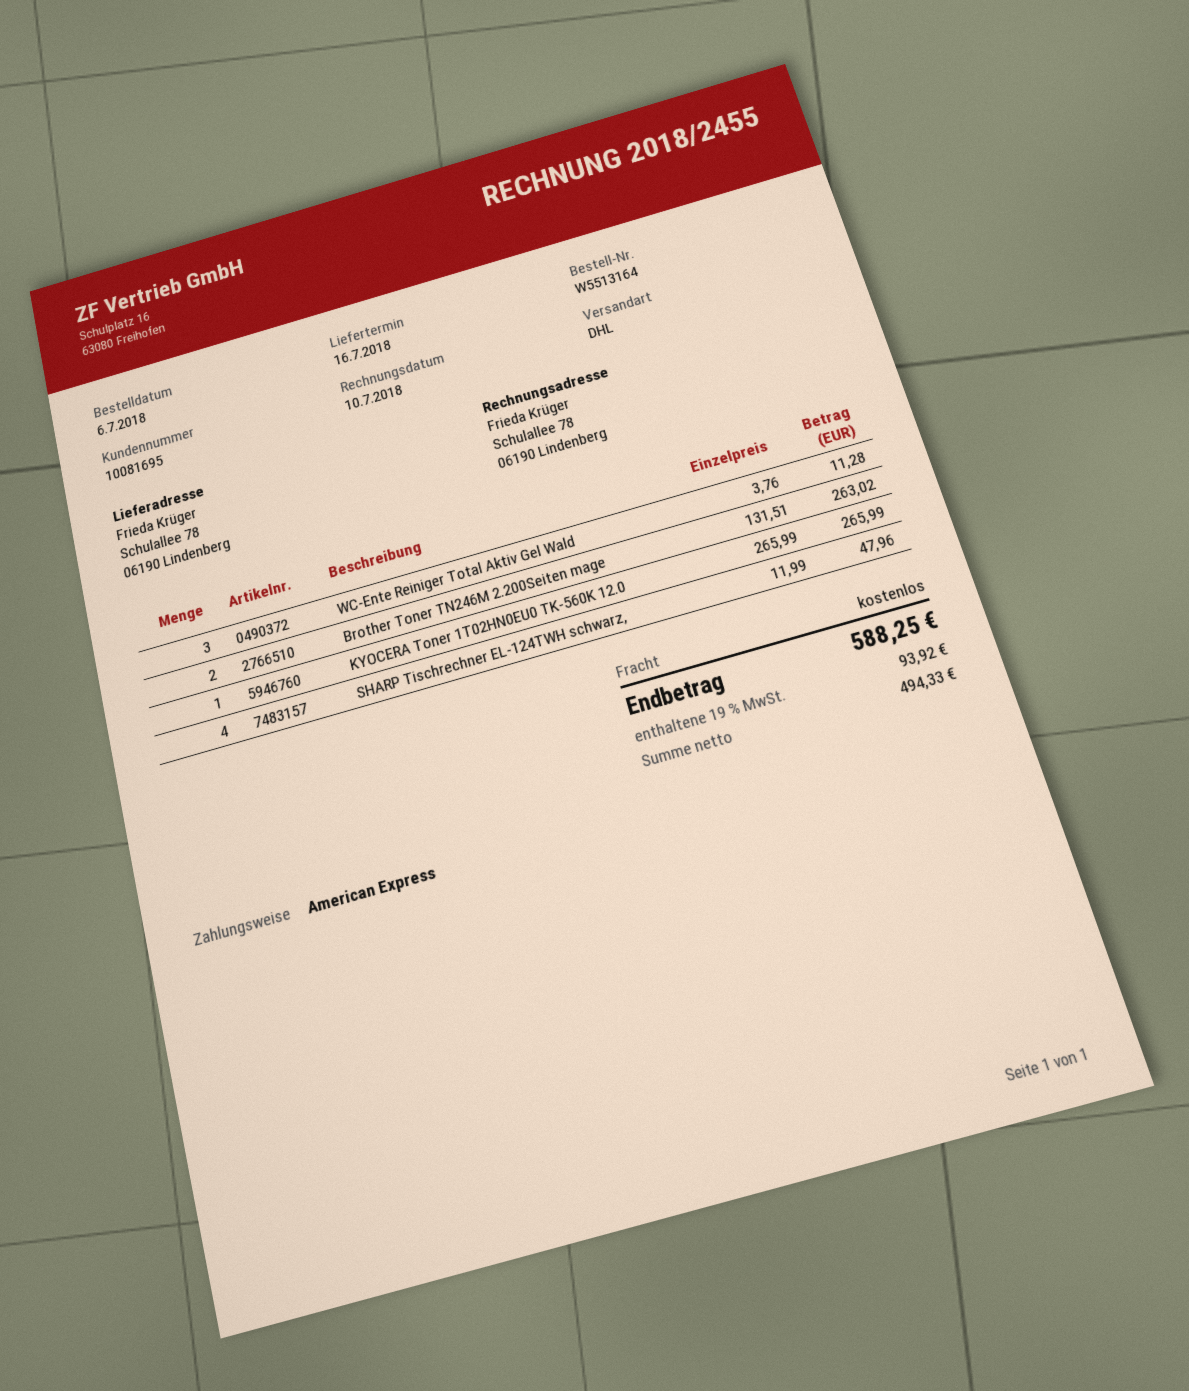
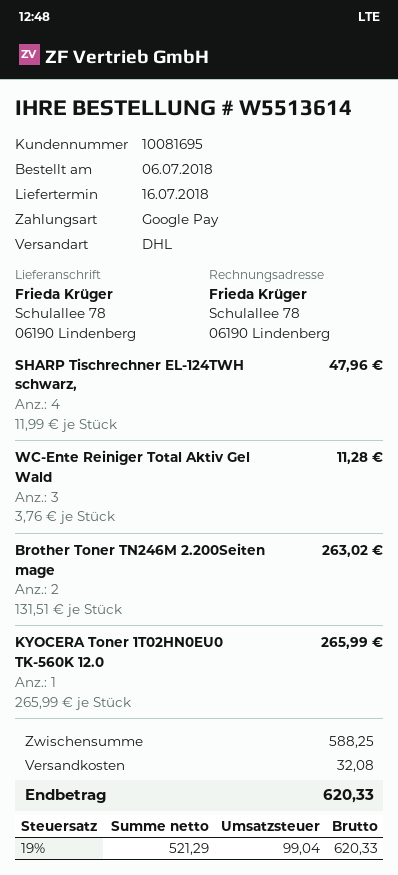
order number: W5513164 -> W5513614
payment method: American Express -> Google Pay
shipping: 0.00 -> 32.08
net: 494.33 -> 521.29
tax: 19% = 93.92 -> 19% = 99.04
total: 588.25 -> 620.33

